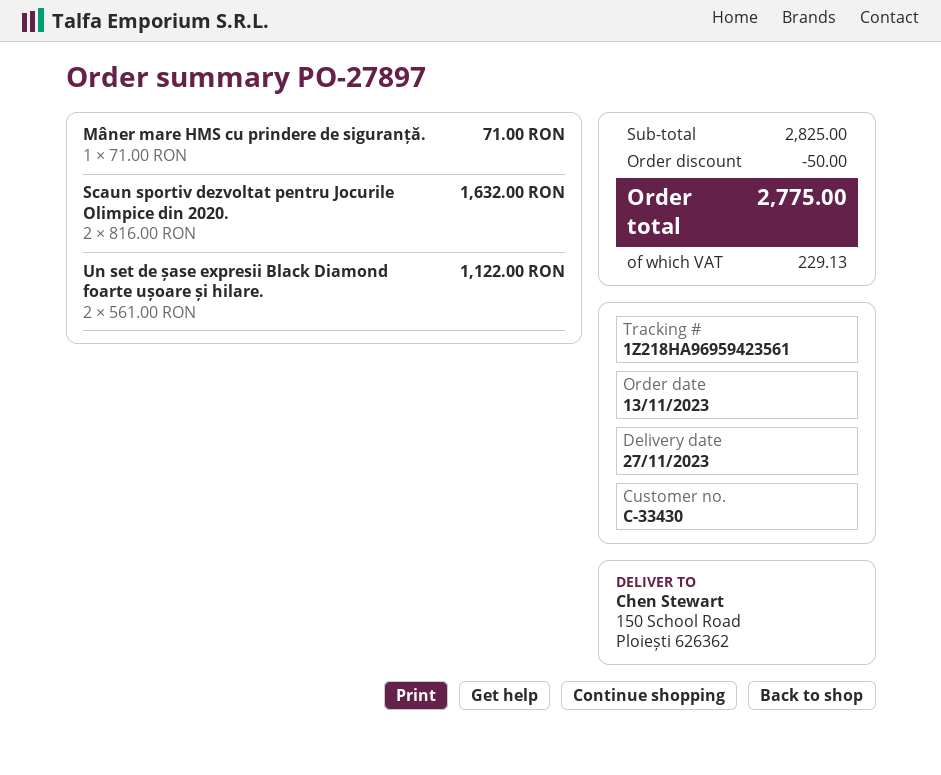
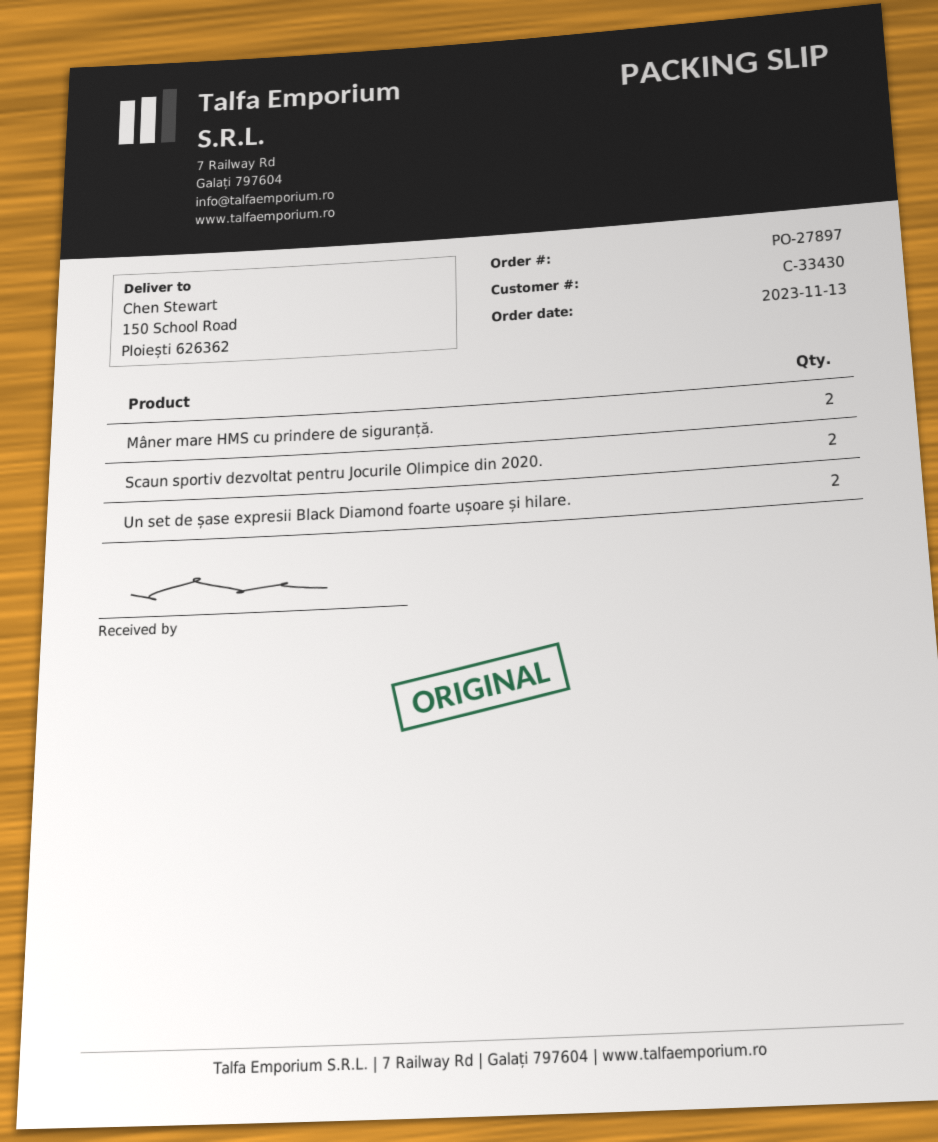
Mâner mare HMS cu prindere de siguranță.: 1 -> 2

